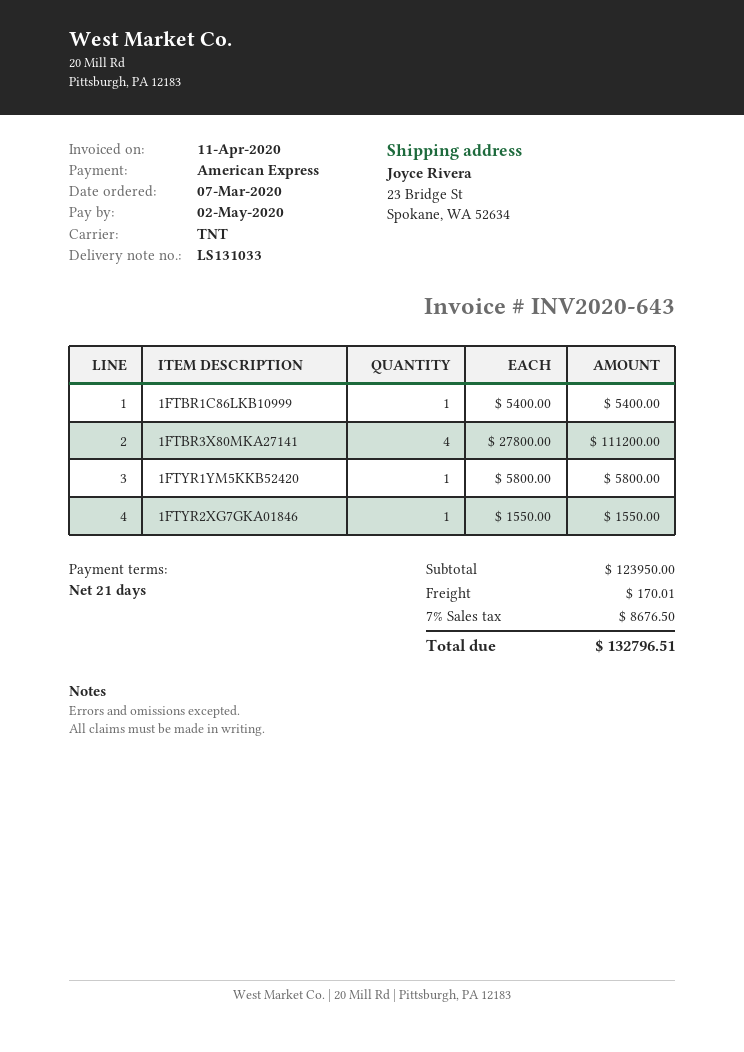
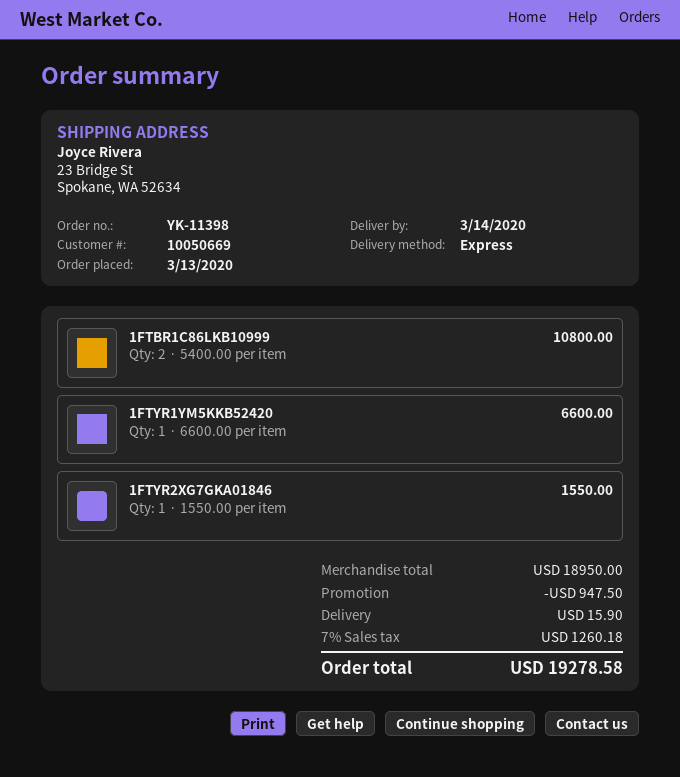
order date: 2020-03-07 -> 2020-03-13
shipping method: TNT -> express
1FTBR1C86LKB10999: 1 x 5400.00 = 5400.00 -> 2 x 5400.00 = 10800.00
1FTBR3X80MKA27141: 4 x 27800.00 = 111200.00 -> none
1FTYR1YM5KKB52420: 1 x 5800.00 = 5800.00 -> 1 x 6600.00 = 6600.00
subtotal: 123950.00 -> 18950.00
discount: none -> 947.50
shipping: 170.01 -> 15.90
tax: 7% = 8676.50 -> 7% = 1260.18
total: 132796.51 -> 19278.58

